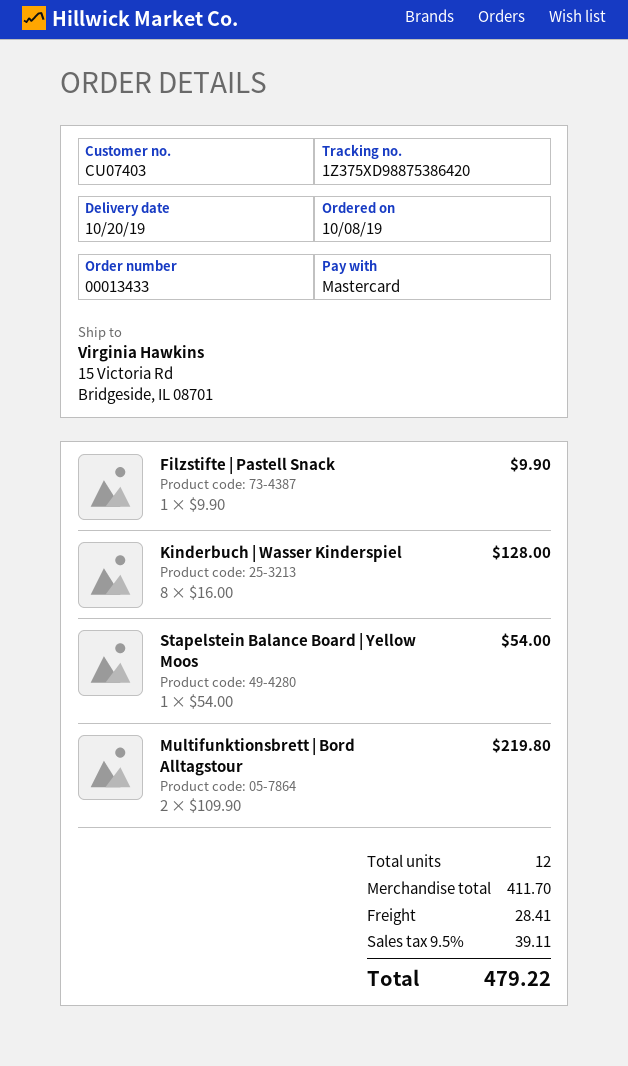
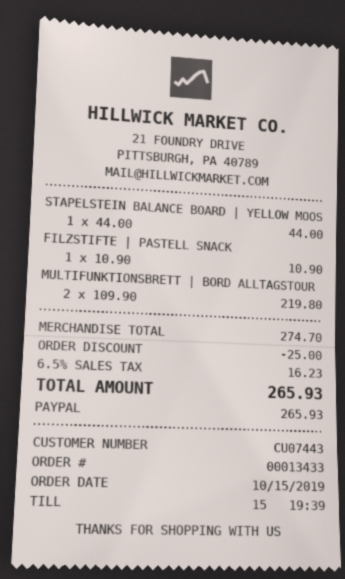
order date: 2019-10-08 -> 2019-10-15
customer number: CU07403 -> CU07443
payment method: Mastercard -> PayPal
Filzstifte | Pastell Snack: 1 x 9.90 = 9.90 -> 1 x 10.90 = 10.90
Kinderbuch | Wasser Kinderspiel: 8 x 16.00 = 128.00 -> none
Stapelstein Balance Board | Yellow Moos: 1 x 54.00 = 54.00 -> 1 x 44.00 = 44.00
subtotal: 411.70 -> 274.70
discount: none -> 25.00
shipping: 28.41 -> none
tax: 9.5% = 39.11 -> 6.5% = 16.23
total: 479.22 -> 265.93

